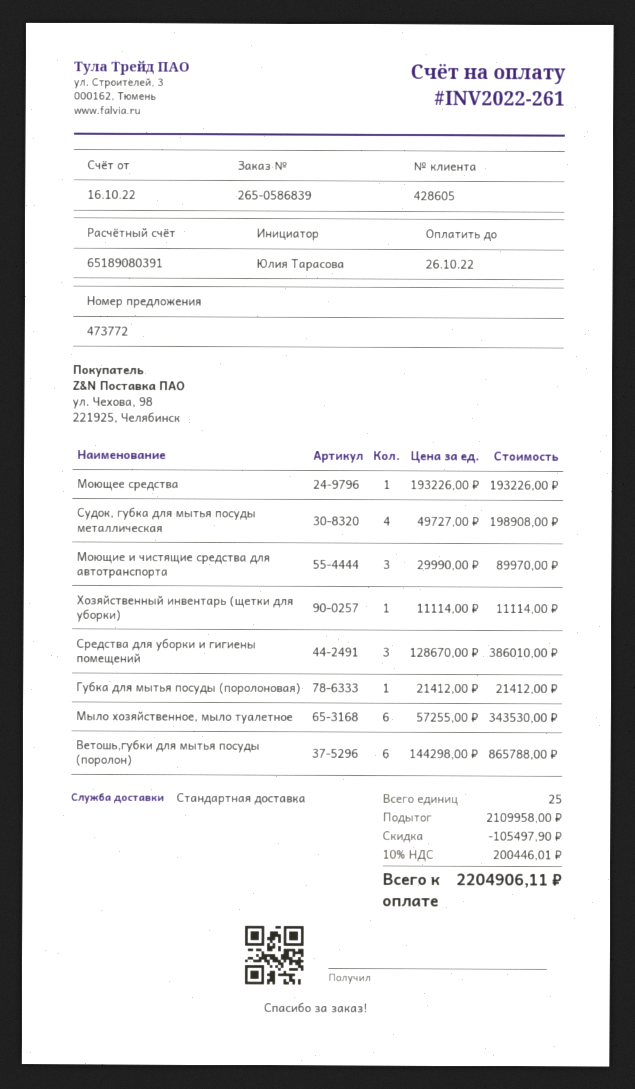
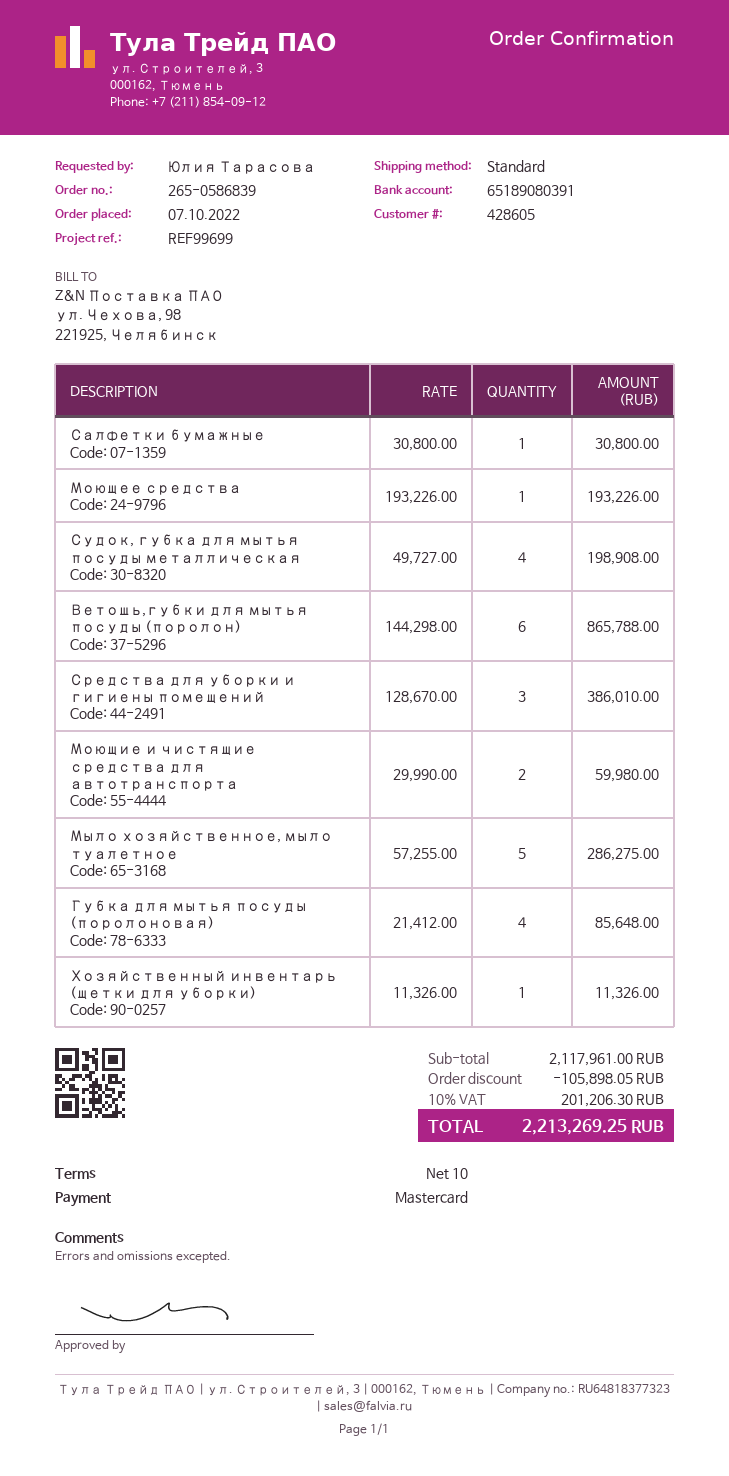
Моющие и чистящие средства для автотранспорта: 3 x 29990.00 = 89970.00 -> 2 x 29990.00 = 59980.00
Хозяйственный инвентарь (щетки для уборки): 1 x 11114.00 = 11114.00 -> 1 x 11326.00 = 11326.00
Губка для мытья посуды (поролоновая): 1 x 21412.00 = 21412.00 -> 4 x 21412.00 = 85648.00
Мыло хозяйственное, мыло туалетное: 6 x 57255.00 = 343530.00 -> 5 x 57255.00 = 286275.00
Салфетки бумажные: none -> 1 x 30800.00 = 30800.00
subtotal: 2109958.00 -> 2117961.00
discount: 105497.90 -> 105898.05
tax: 10% = 200446.01 -> 10% = 201206.30
total: 2204906.11 -> 2213269.25

